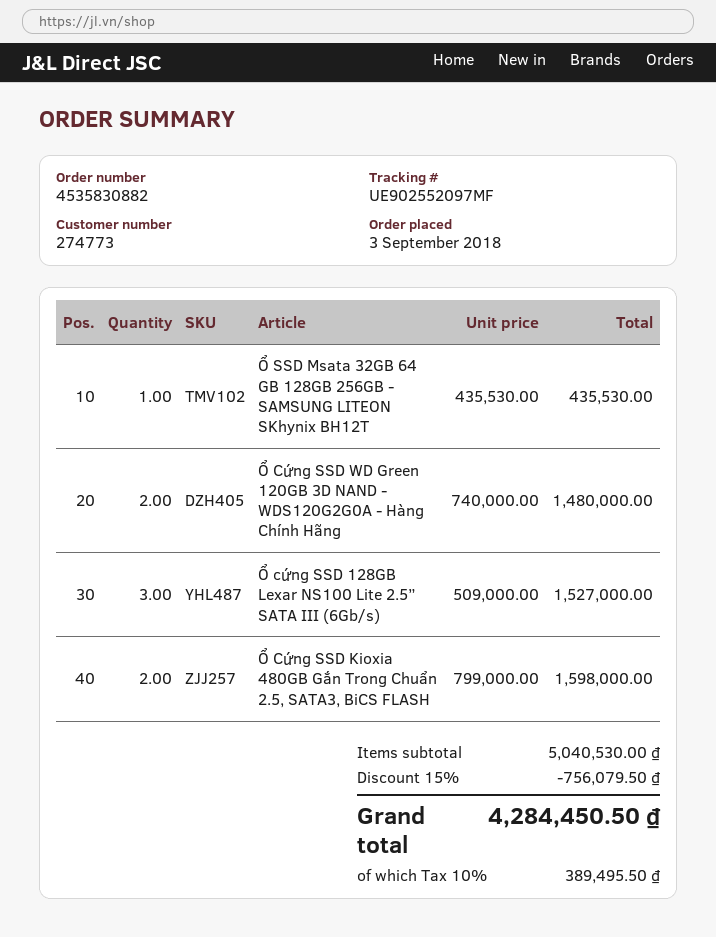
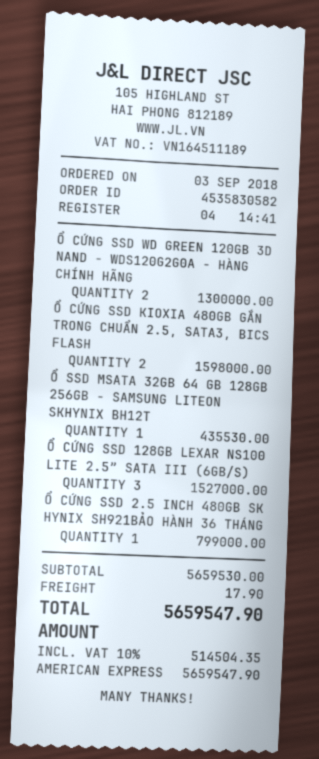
order number: 4535830882 -> 4535830582
Ổ Cứng SSD WD Green 120GB 3D NAND - WDS120G2G0A - Hàng Chính Hãng: 2 for 1480000.00 -> 2 for 1300000.00
Ổ CỨNG SSD 2.5 INCH 480GB SK HYNIX SH921BẢO HÀNH 36 THÁNG: none -> 1 for 799000.00
subtotal: 5040530.00 -> 5659530.00
discount: 15% = 756079.50 -> none
shipping: none -> 17.90
tax: 10% = 389495.50 -> 10% = 514504.35
total: 4284450.50 -> 5659547.90

